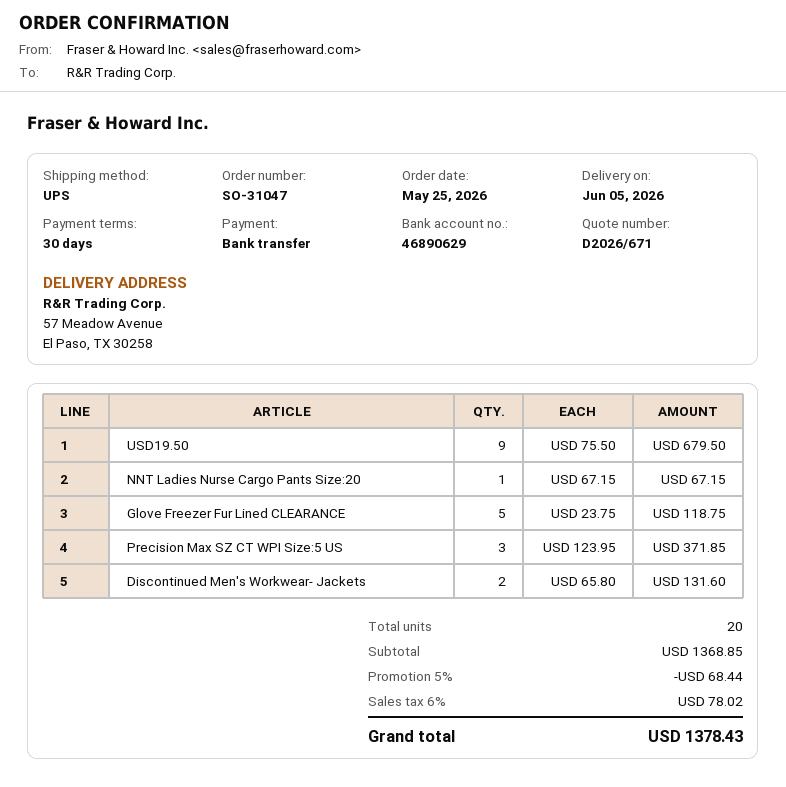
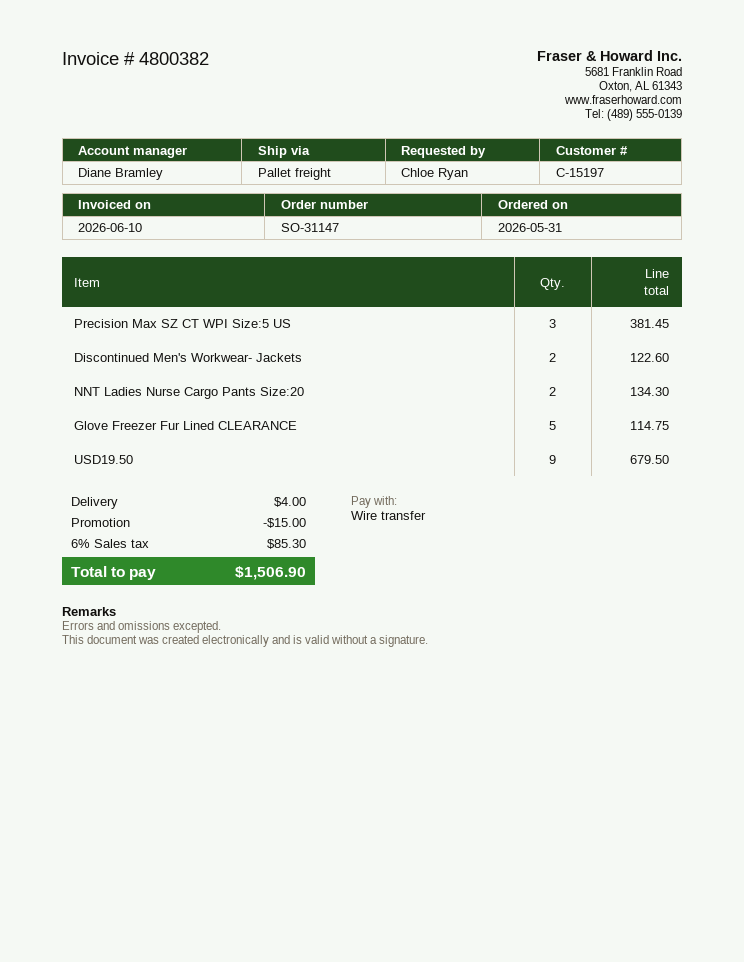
order number: SO-31047 -> SO-31147
order date: 2026-05-25 -> 2026-05-31
shipping method: UPS -> pallet freight
NNT Ladies Nurse Cargo Pants Size:20: 1 for 67.15 -> 2 for 134.30
Glove Freezer Fur Lined CLEARANCE: 5 for 118.75 -> 5 for 114.75
Precision Max SZ CT WPI Size:5 US: 3 for 371.85 -> 3 for 381.45
Discontinued Men's Workwear- Jackets: 2 for 131.60 -> 2 for 122.60
discount: 68.44 -> 15.00
shipping: none -> 4.00
tax: 6% = 78.02 -> 6% = 85.30
total: 1378.43 -> 1506.90

